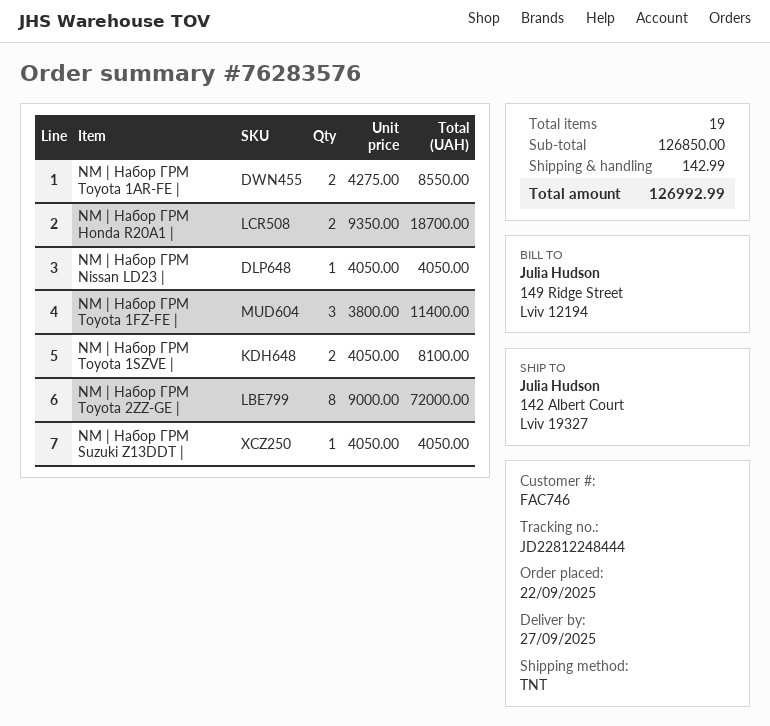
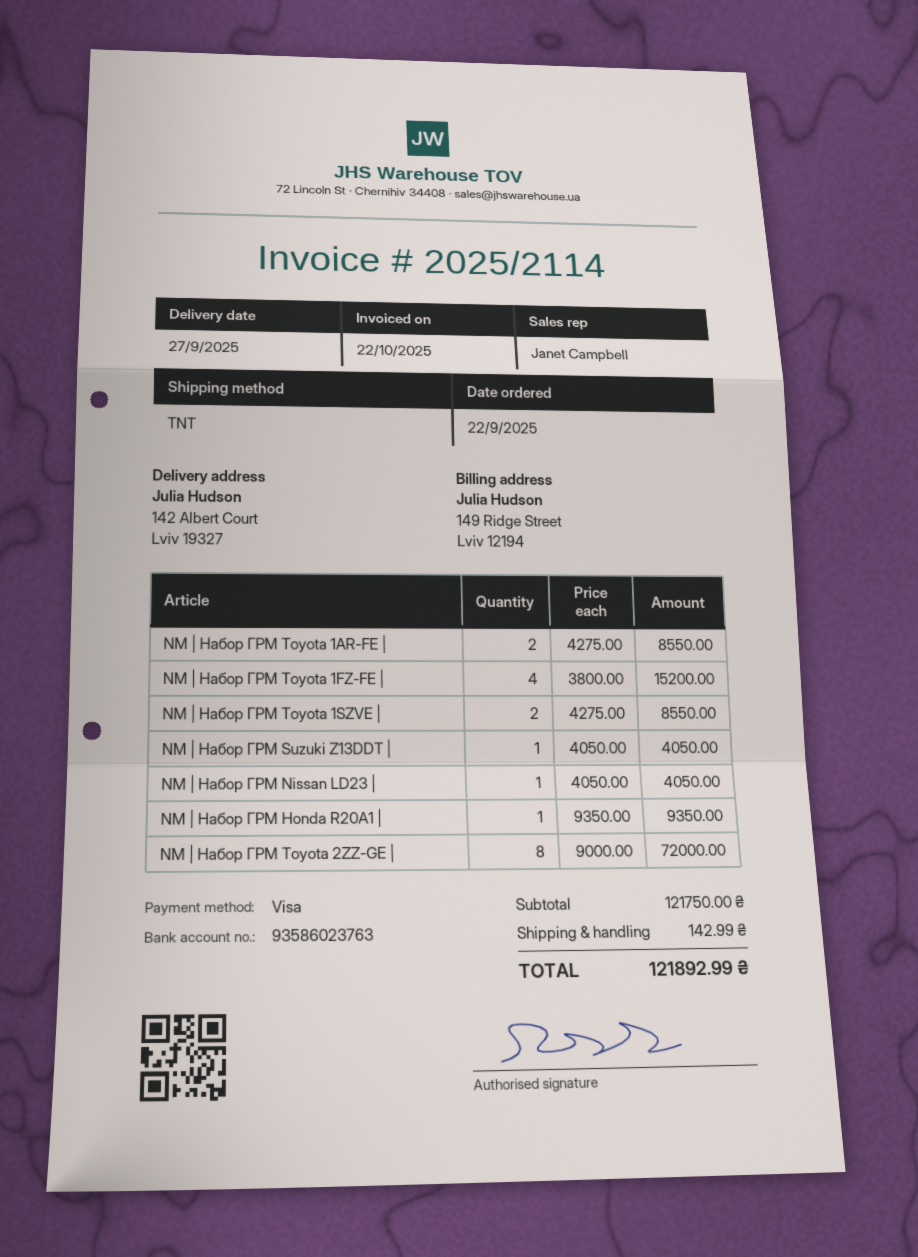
NM | Набор ГРМ Honda R20A1 |: 2 x 9350.00 = 18700.00 -> 1 x 9350.00 = 9350.00
NM | Набор ГРМ Toyota 1FZ-FE |: 3 x 3800.00 = 11400.00 -> 4 x 3800.00 = 15200.00
NM | Набор ГРМ Toyota 1SZVE |: 2 x 4050.00 = 8100.00 -> 2 x 4275.00 = 8550.00
subtotal: 126850.00 -> 121750.00
total: 126992.99 -> 121892.99

